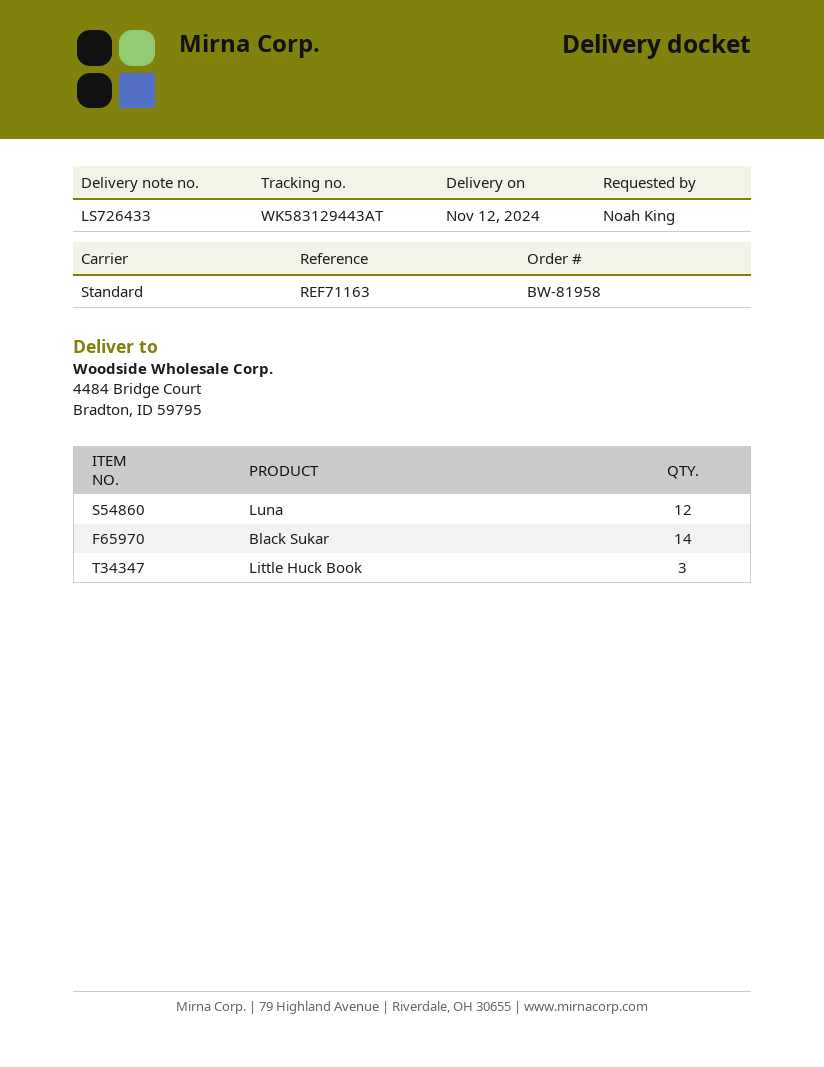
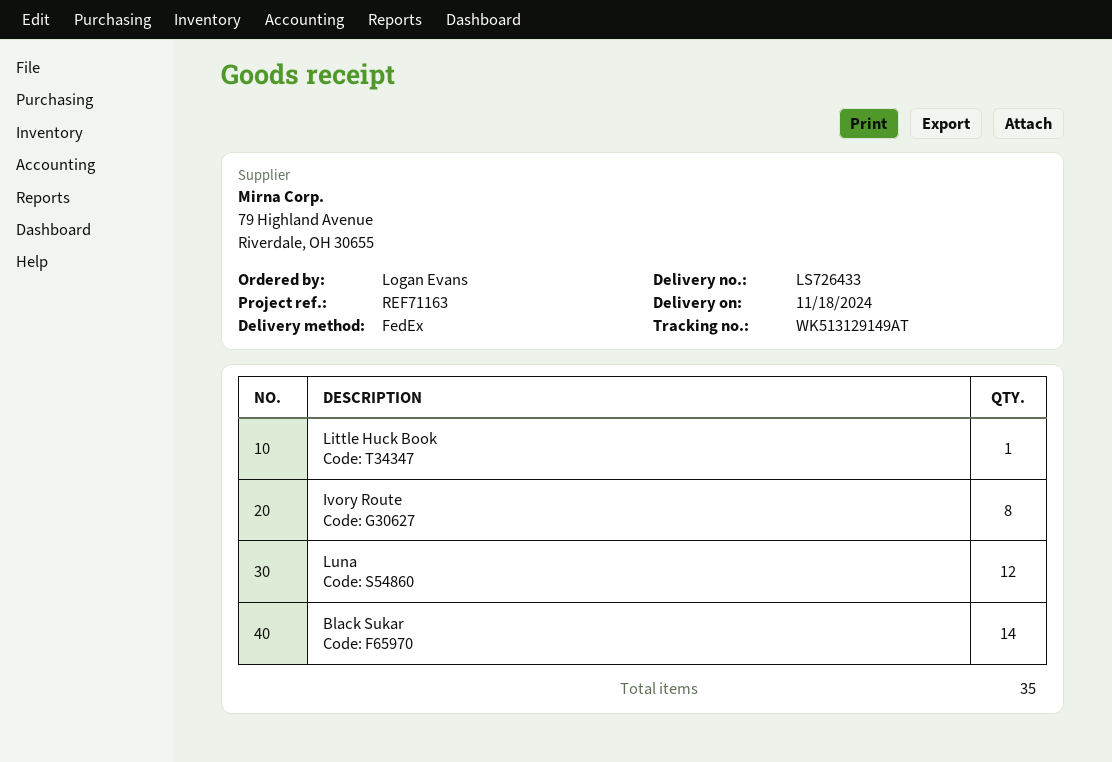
delivery date: 2024-11-12 -> 2024-11-18
ordered by: Noah King -> Logan Evans
shipping method: standard -> FedEx
tracking number: WK583129443AT -> WK513129149AT
Little Huck Book: 3 -> 1
Ivory Route: none -> 8

